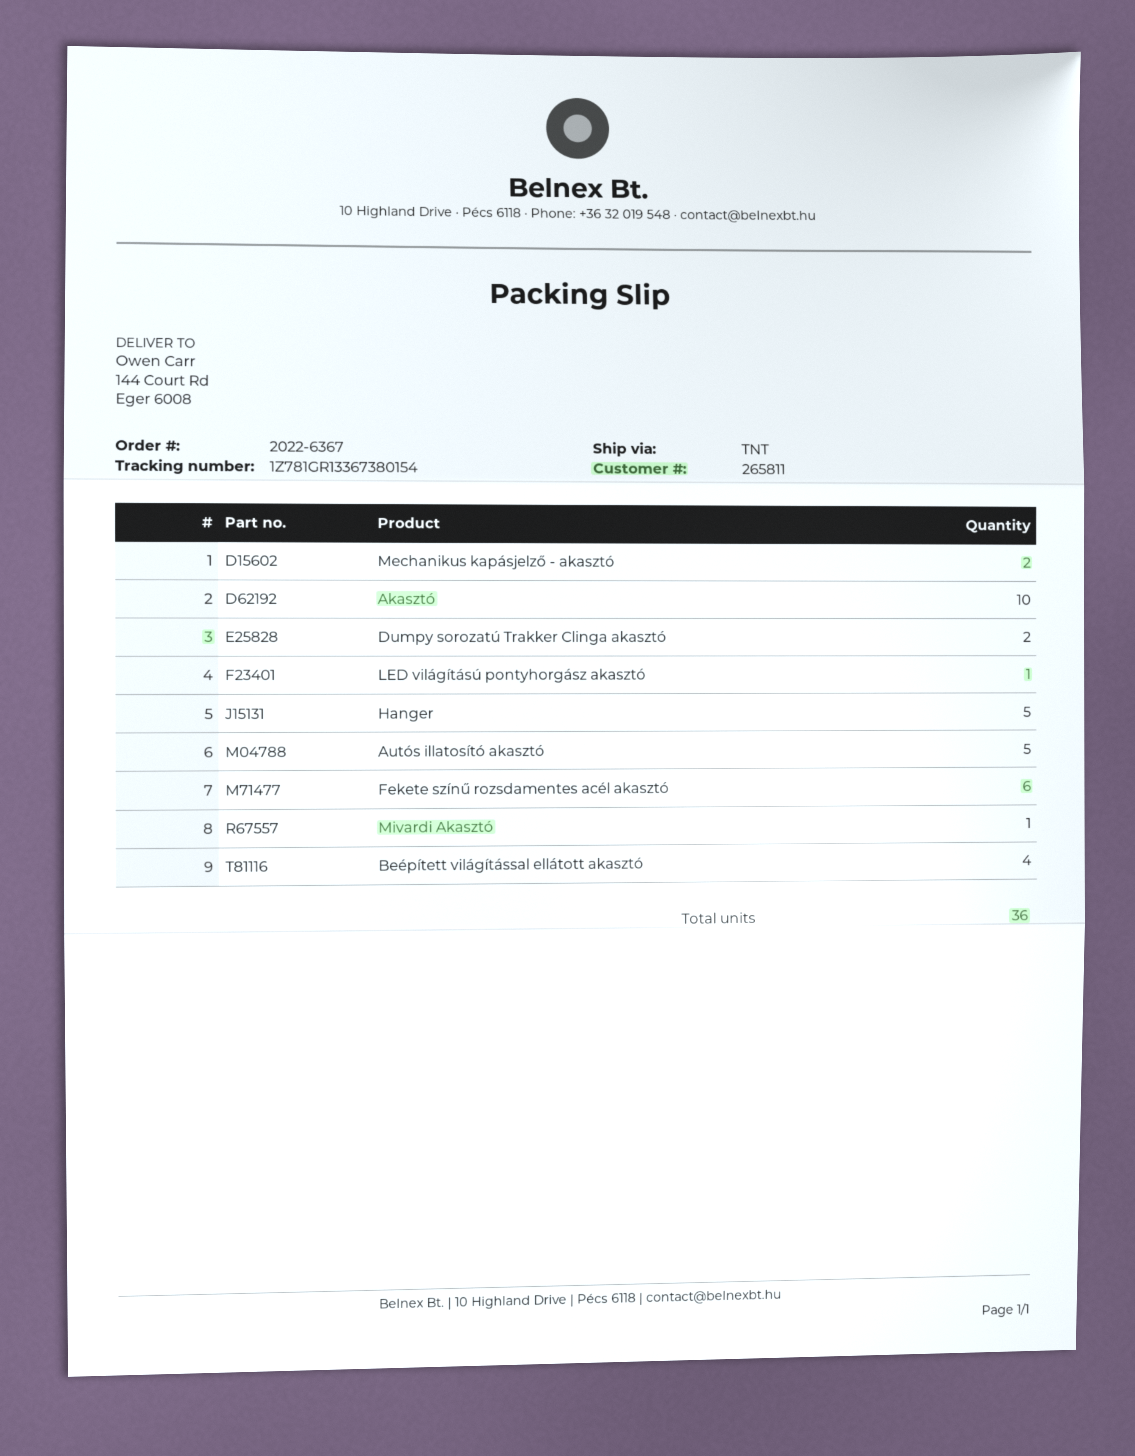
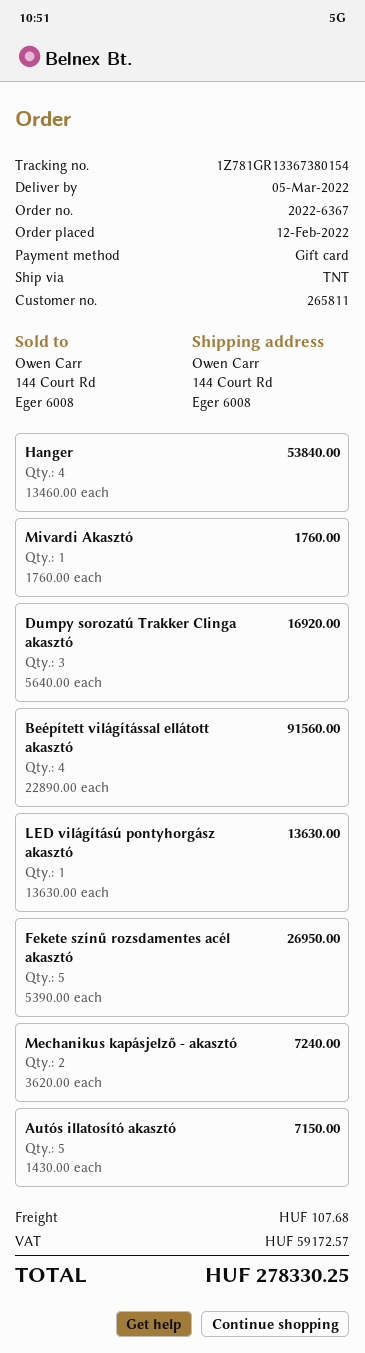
Akasztó: 10 -> none
Dumpy sorozatú Trakker Clinga akasztó: 2 -> 3
Hanger: 5 -> 4
Fekete színű rozsdamentes acél akasztó: 6 -> 5

